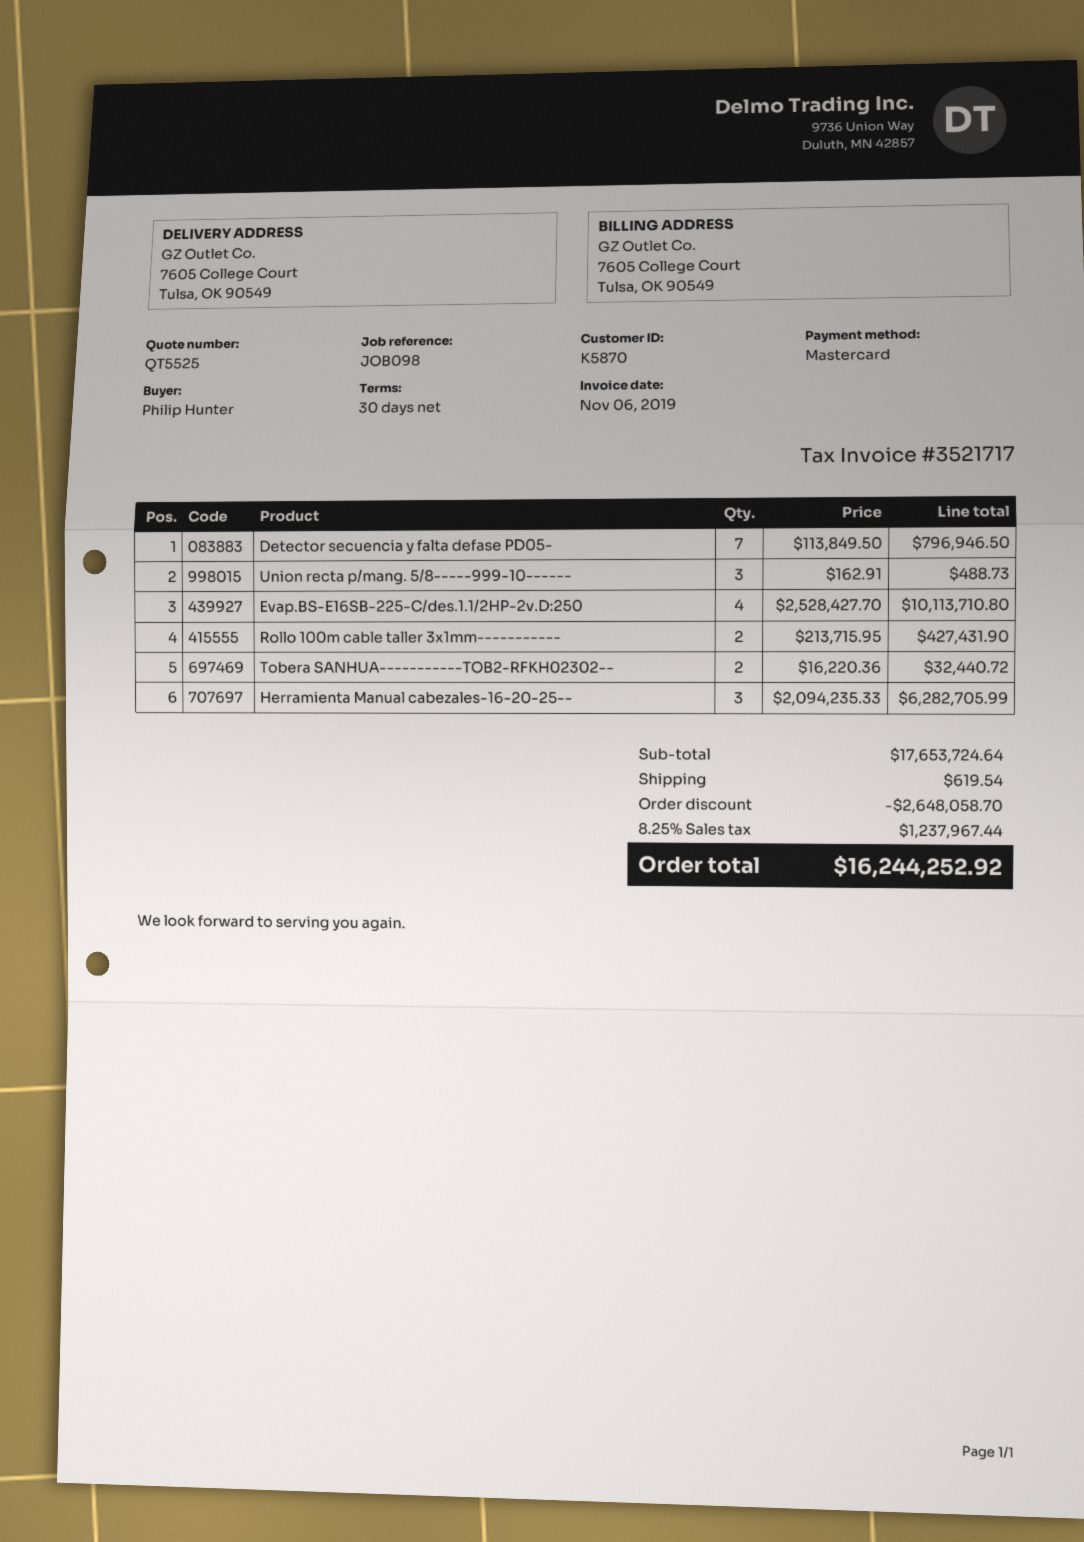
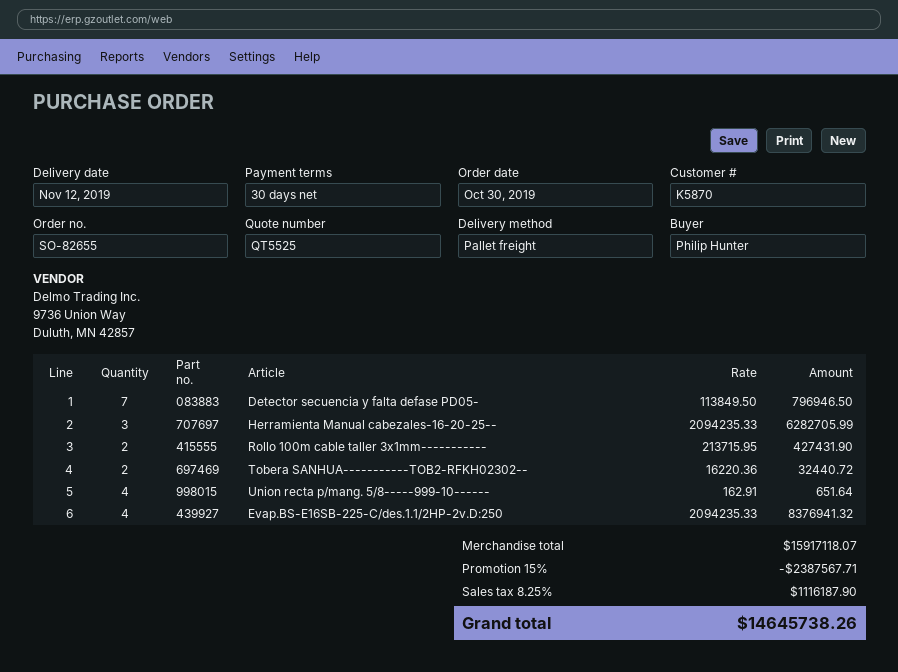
Union recta p/mang. 5/8-----999-10------: 3 x 162.91 = 488.73 -> 4 x 162.91 = 651.64
Evap.BS-E16SB-225-C/des.1.1/2HP-2v.D:250: 4 x 2528427.70 = 10113710.80 -> 4 x 2094235.33 = 8376941.32
subtotal: 17653724.64 -> 15917118.07
discount: 2648058.70 -> 2387567.71
shipping: 619.54 -> none
tax: 8.25% = 1237967.44 -> 8.25% = 1116187.90
total: 16244252.92 -> 14645738.26

